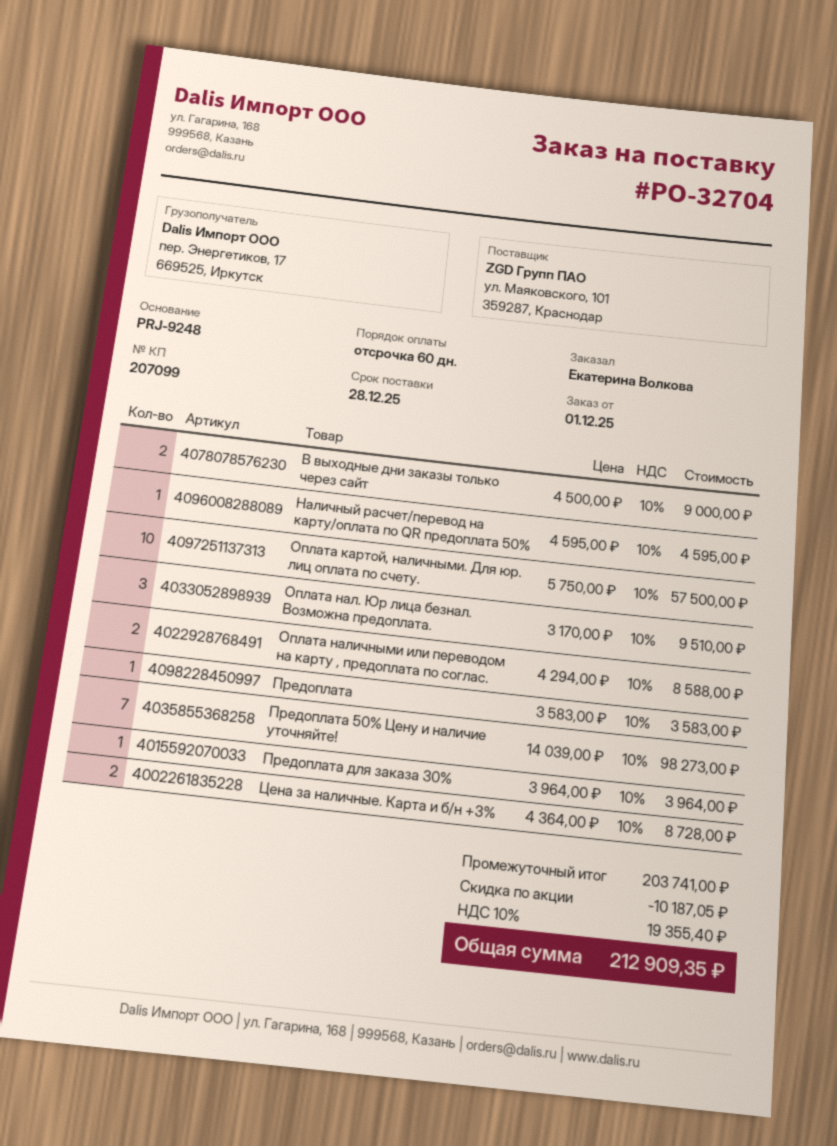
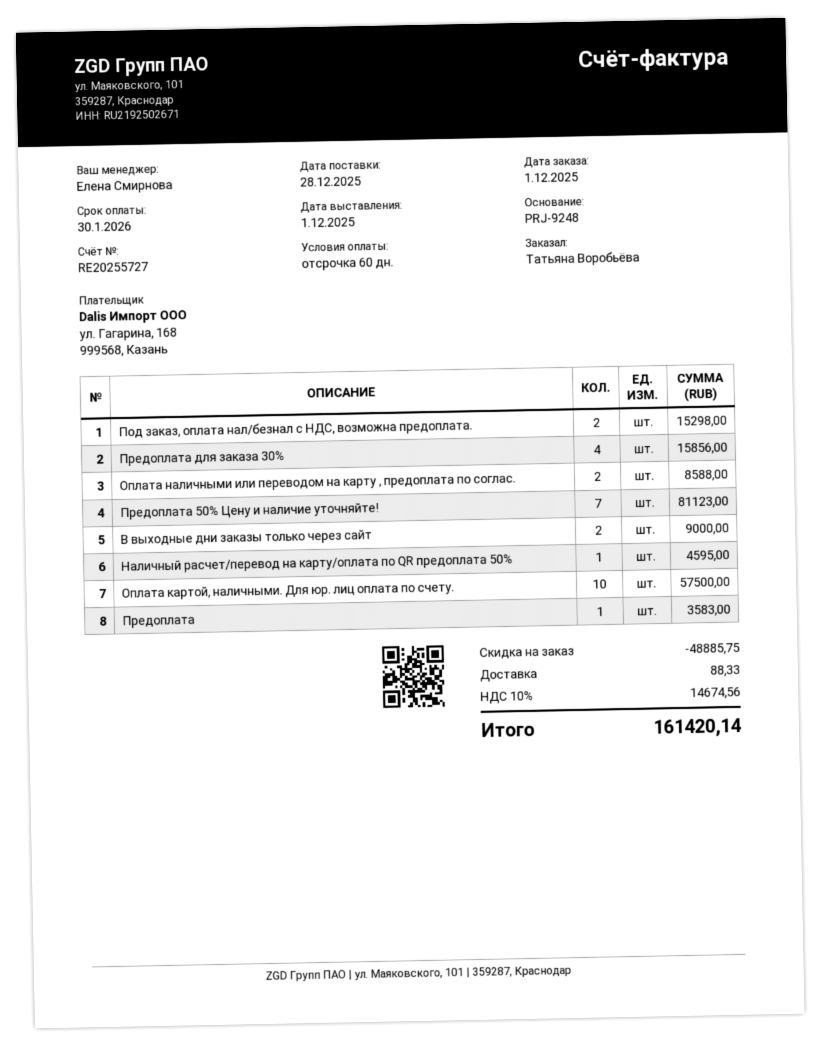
ordered by: Екатерина Волкова -> Татьяна Воробьёва
Оплата нал. Юр лица безнал. Возможна предоплата.: 3 for 9510.00 -> none
Предоплата 50% Цену и наличие уточняйте!: 7 for 98273.00 -> 7 for 81123.00
Предоплата для заказа 30%: 1 for 3964.00 -> 4 for 15856.00
Цена за наличные. Карта и б/н +3%: 2 for 8728.00 -> none
Под заказ, оплата нал/безнал с НДС, возможна предоплата.: none -> 2 for 15298.00
discount: 10187.05 -> 48885.75
shipping: none -> 88.33
tax: 10% = 19355.40 -> 10% = 14674.56
total: 212909.35 -> 161420.14

